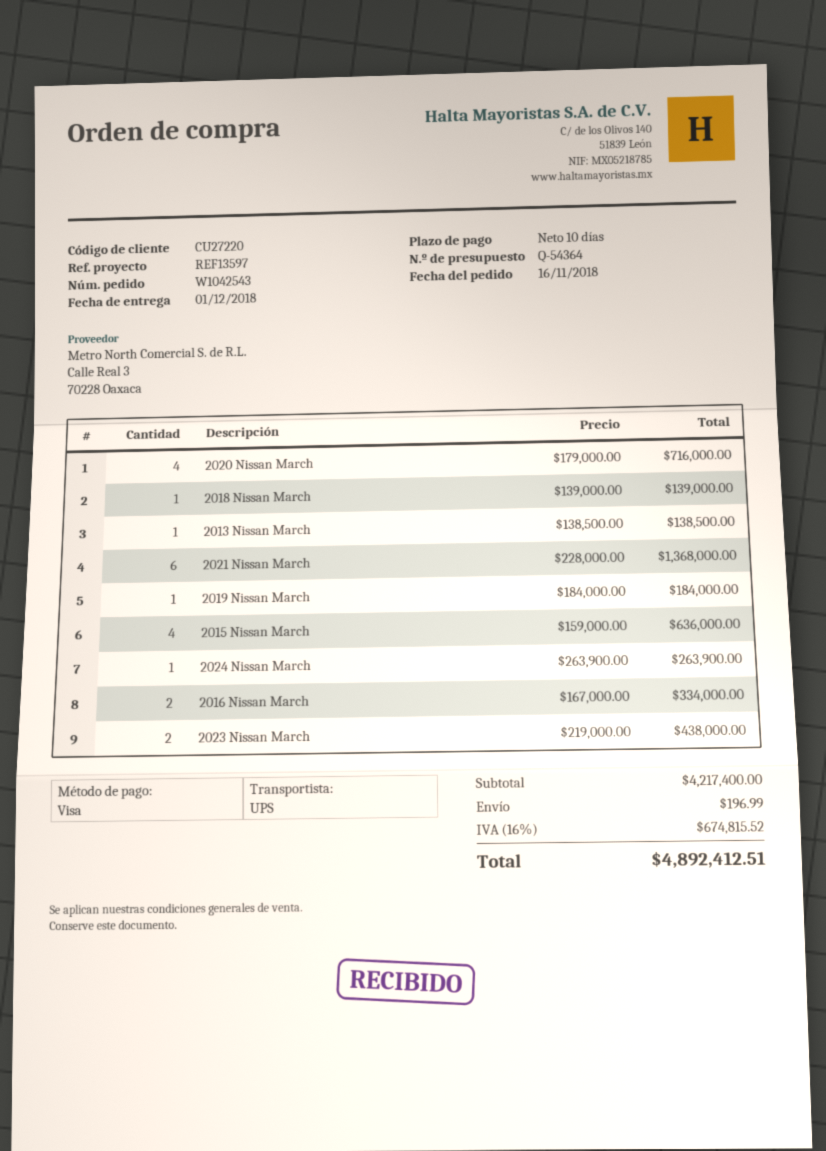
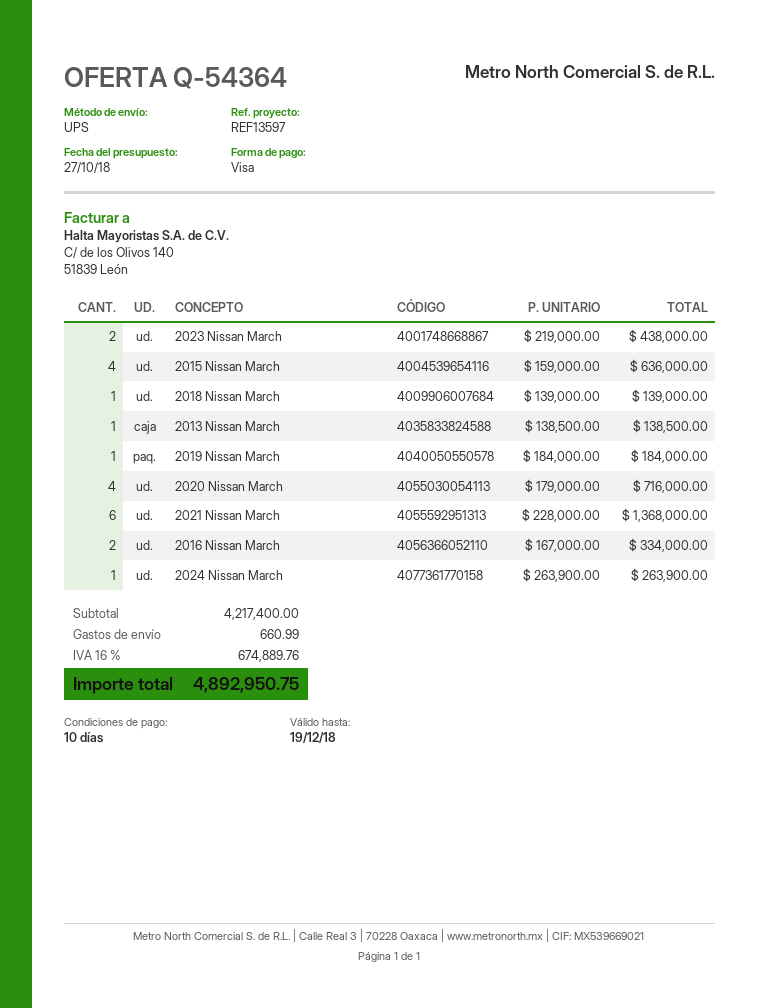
shipping: 196.99 -> 660.99
tax: 16% = 674815.52 -> 16% = 674889.76
total: 4892412.51 -> 4892950.75

